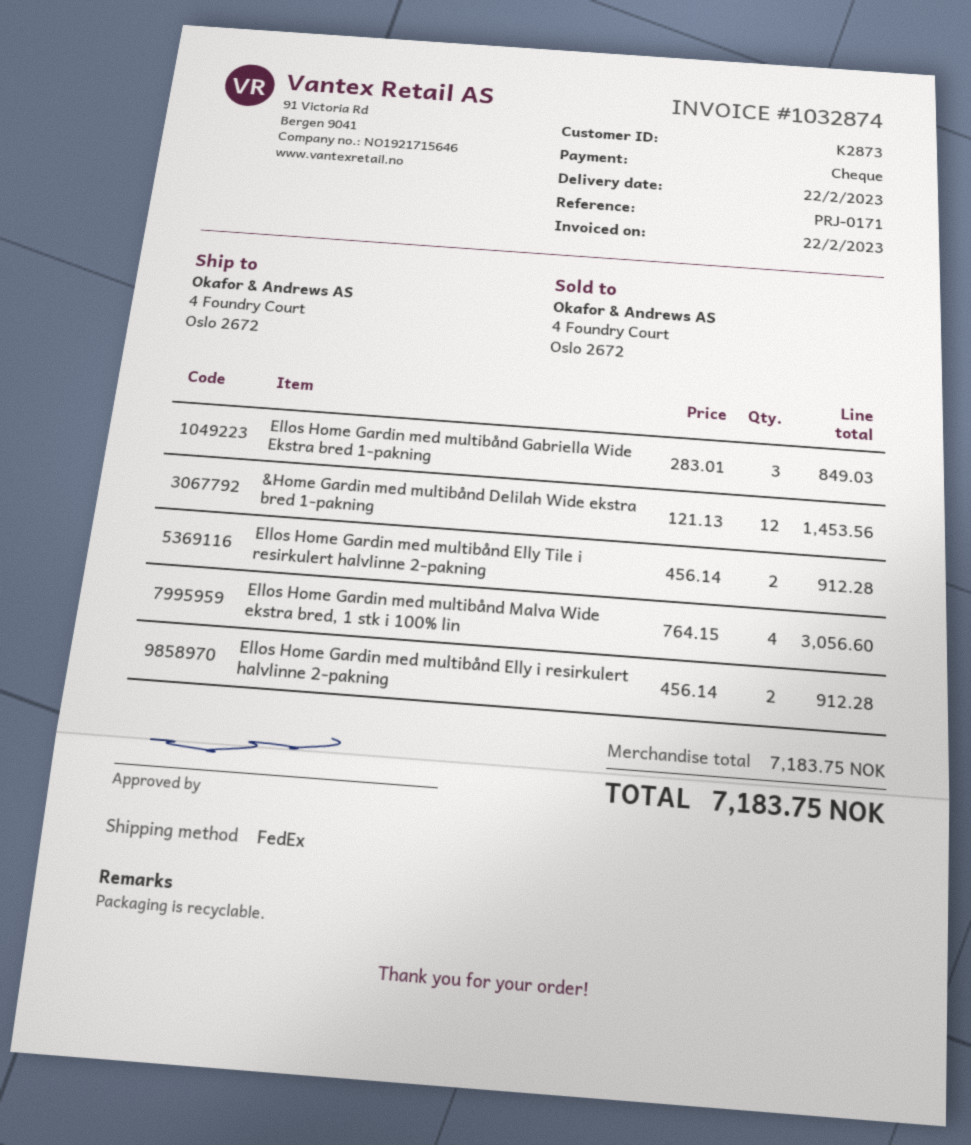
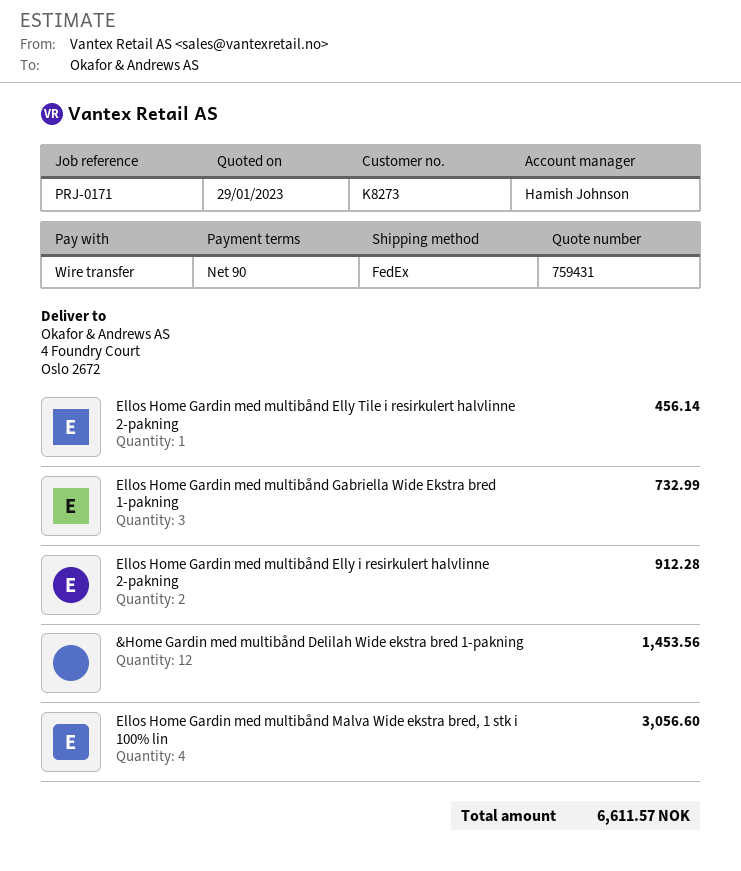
customer number: K2873 -> K8273
payment method: cheque -> bank transfer
Ellos Home Gardin med multibånd Gabriella Wide Ekstra bred 1-pakning: 3 for 849.03 -> 3 for 732.99
Ellos Home Gardin med multibånd Elly Tile i resirkulert halvlinne 2-pakning: 2 for 912.28 -> 1 for 456.14
total: 7183.75 -> 6611.57

